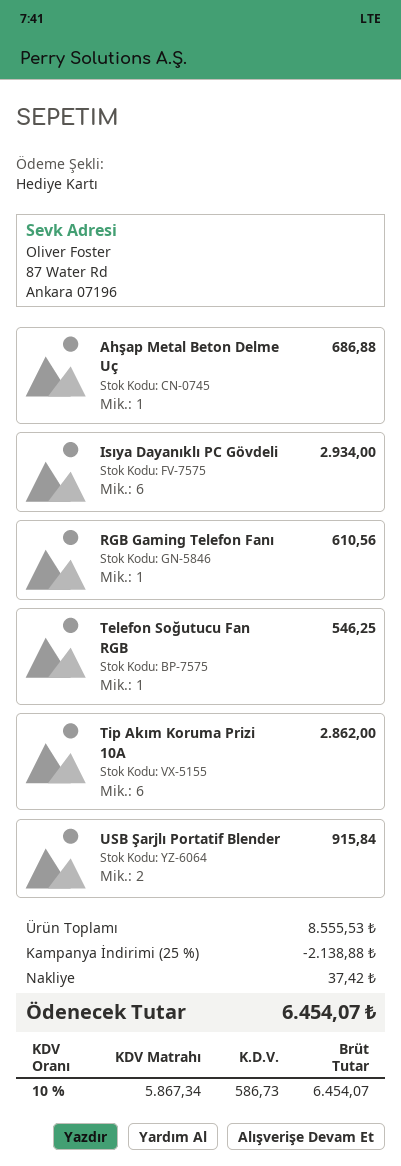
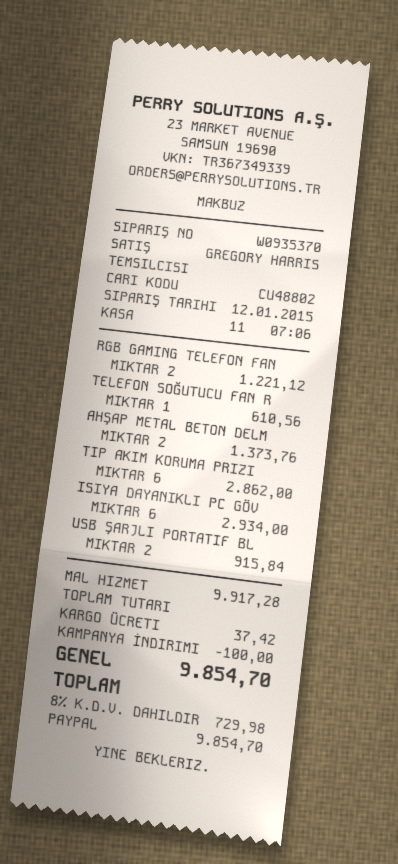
payment method: gift card -> PayPal
Ahşap Metal Beton Delme Uç: 1 for 686.88 -> 2 for 1373.76
RGB Gaming Telefon Fanı: 1 for 610.56 -> 2 for 1221.12
Telefon Soğutucu Fan RGB: 1 for 546.25 -> 1 for 610.56
subtotal: 8555.53 -> 9917.28
discount: 2138.88 -> 100.00
tax: 10% = 586.73 -> 8% = 729.98
total: 6454.07 -> 9854.70

